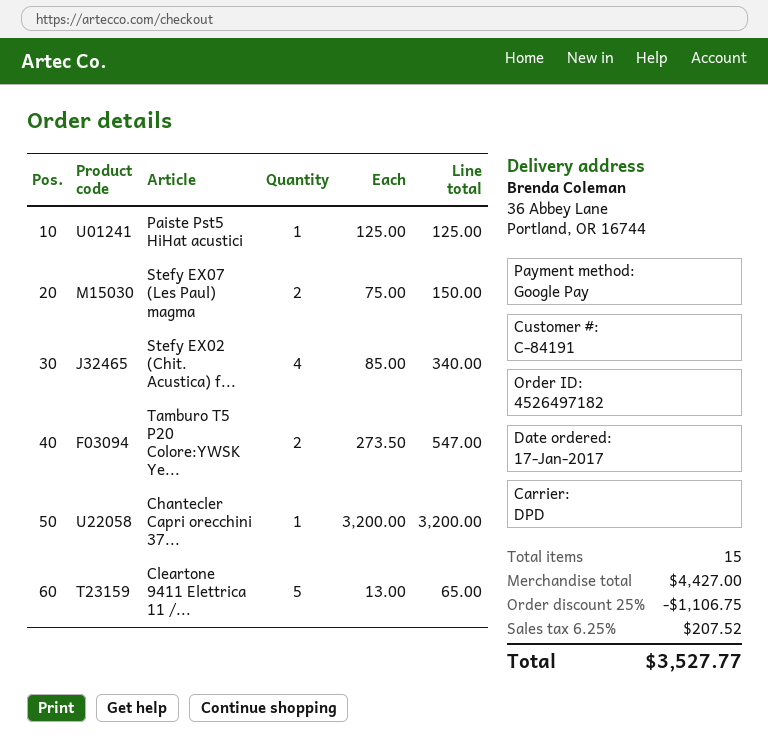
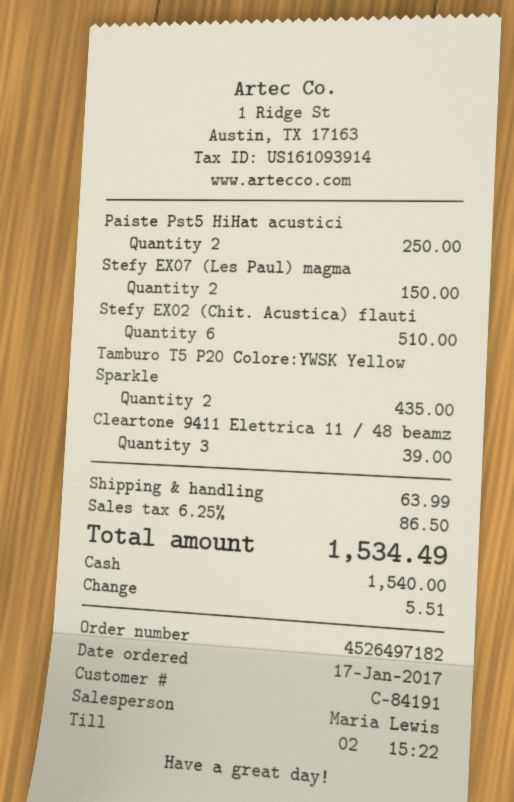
payment method: Google Pay -> cash
Paiste Pst5 HiHat acustici: 1 for 125.00 -> 2 for 250.00
Stefy EX02 (Chit. Acustica) f...: 4 for 340.00 -> 6 for 510.00
Tamburo T5 P20 Colore:YWSK Ye...: 2 for 547.00 -> 2 for 435.00
Chantecler Capri orecchini 37...: 1 for 3200.00 -> none
Cleartone 9411 Elettrica 11 /...: 5 for 65.00 -> 3 for 39.00
discount: 25% = 1106.75 -> none
shipping: none -> 63.99
tax: 6.25% = 207.52 -> 6.25% = 86.50
total: 3527.77 -> 1534.49

